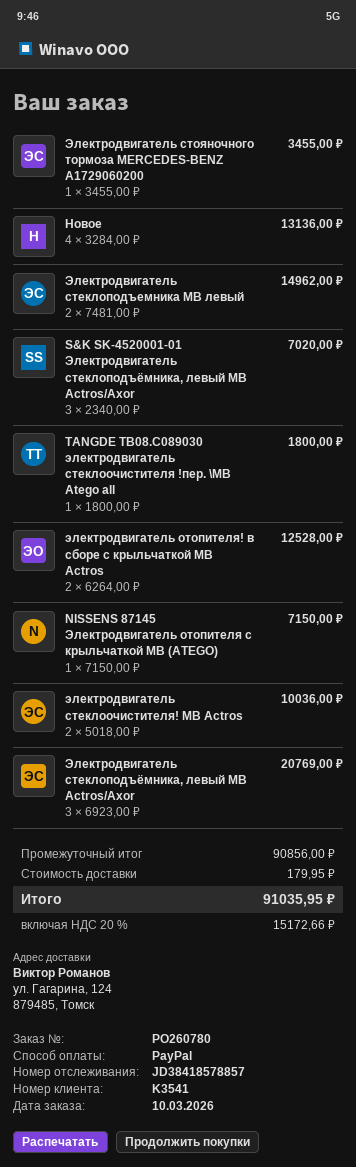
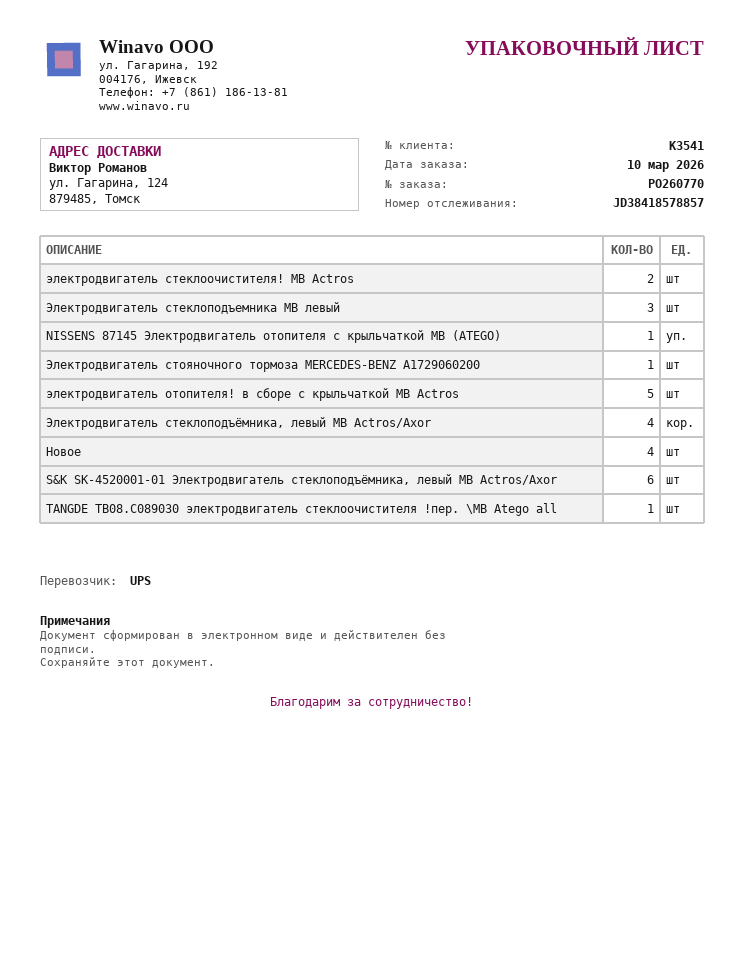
order number: PO260780 -> PO260770
Электродвигатель стеклоподъемника MB левый: 2 -> 3
S&K SK-4520001-01 Электродвигатель стеклоподъёмника, левый MB Actros/Axor: 3 -> 6
электродвигатель отопителя! в сборе с крыльчаткой MB Actros: 2 -> 5
Электродвигатель стеклоподъёмника, левый MB Actros/Axor: 3 -> 4

